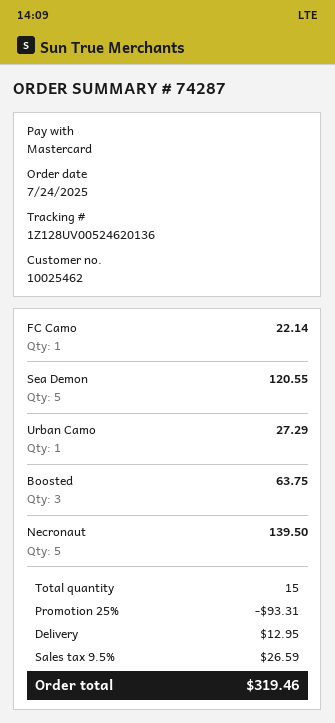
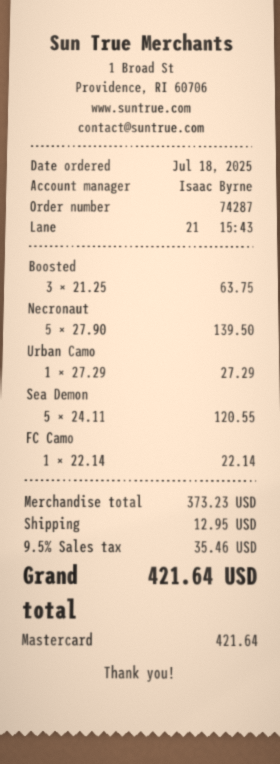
order date: 2025-07-24 -> 2025-07-18
discount: 25% = 93.31 -> none
tax: 9.5% = 26.59 -> 9.5% = 35.46
total: 319.46 -> 421.64

